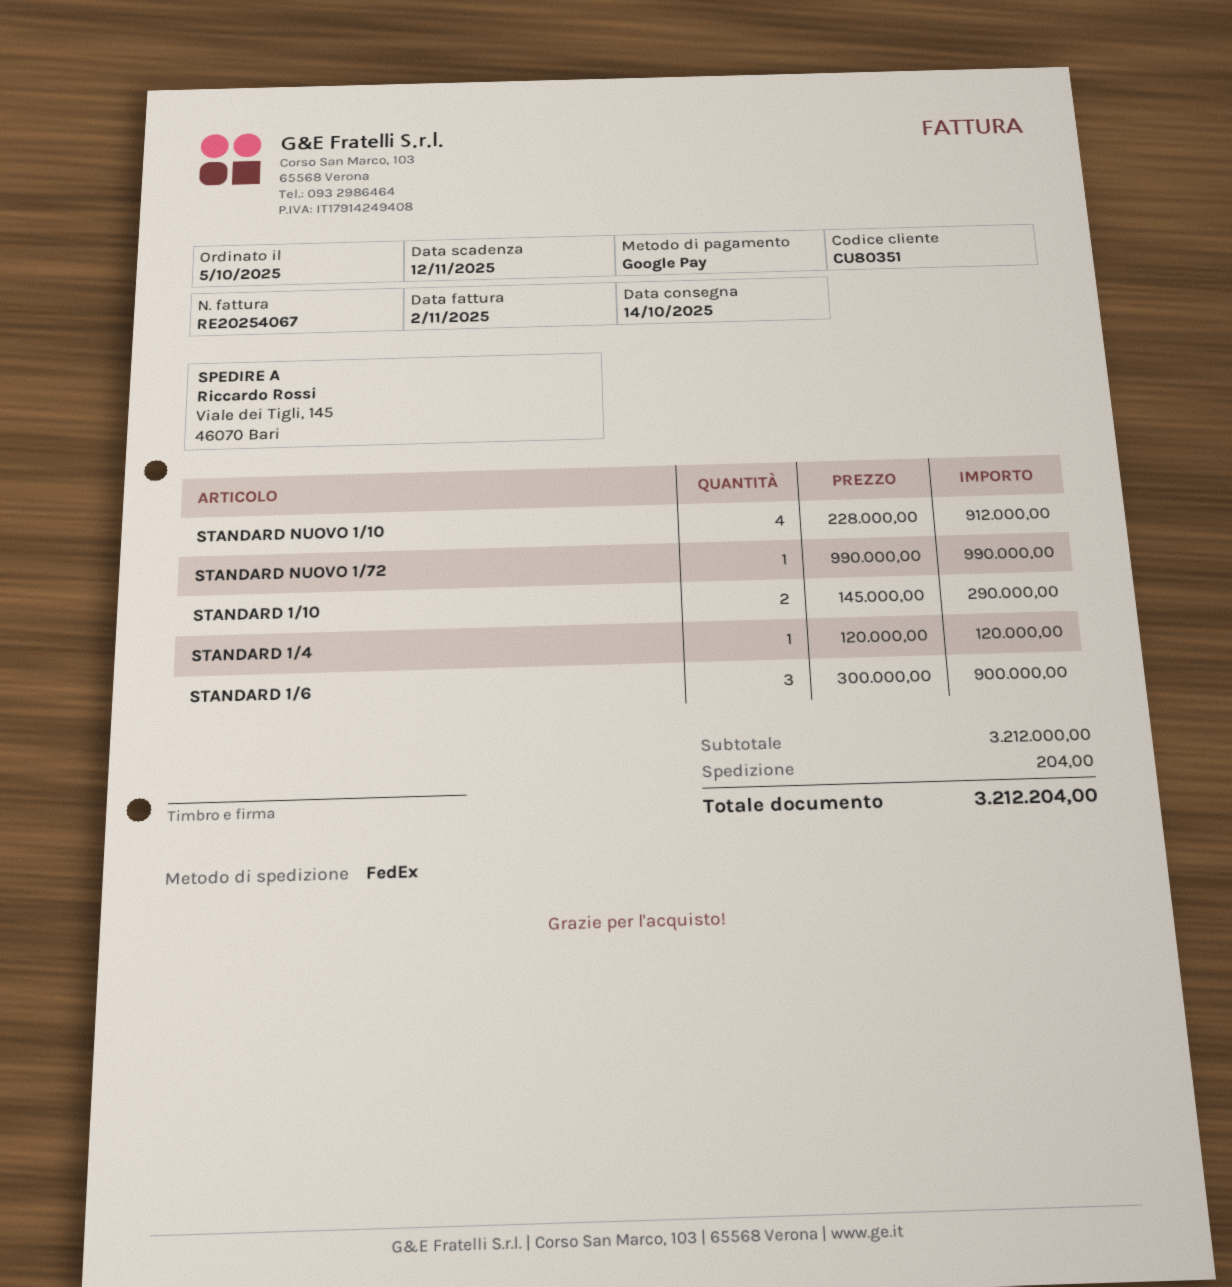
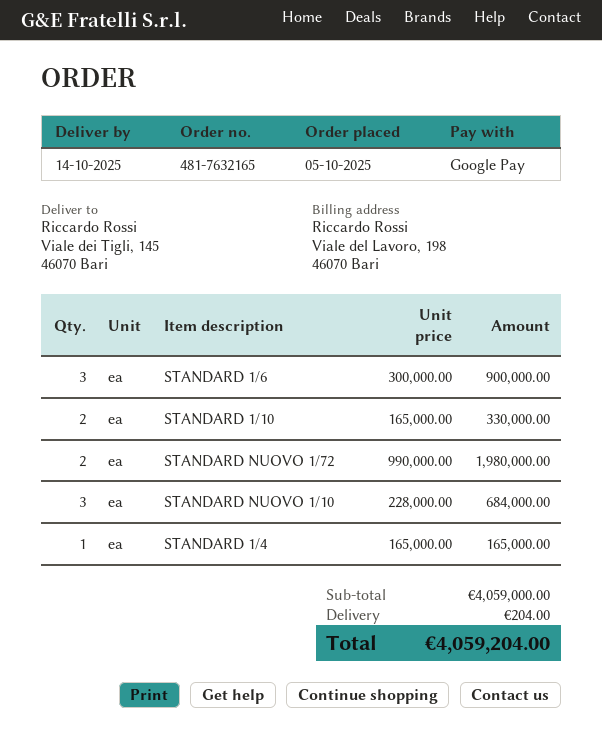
STANDARD NUOVO 1/10: 4 x 228000.00 = 912000.00 -> 3 x 228000.00 = 684000.00
STANDARD NUOVO 1/72: 1 x 990000.00 = 990000.00 -> 2 x 990000.00 = 1980000.00
STANDARD 1/10: 2 x 145000.00 = 290000.00 -> 2 x 165000.00 = 330000.00
STANDARD 1/4: 1 x 120000.00 = 120000.00 -> 1 x 165000.00 = 165000.00
subtotal: 3212000.00 -> 4059000.00
total: 3212204.00 -> 4059204.00

